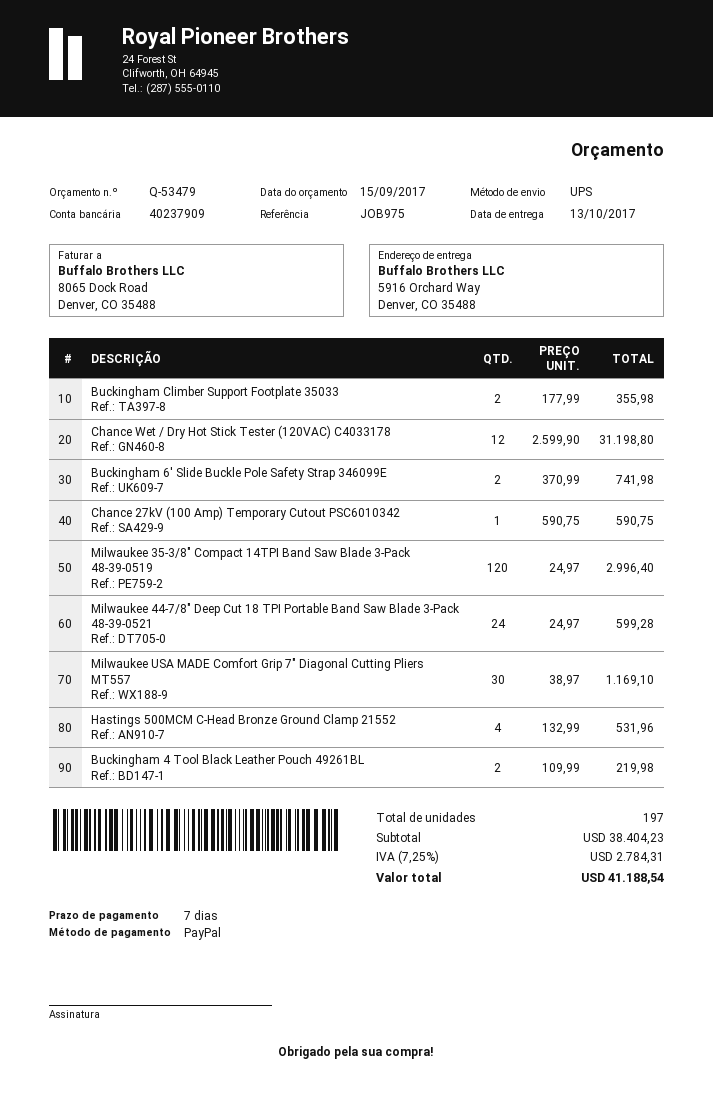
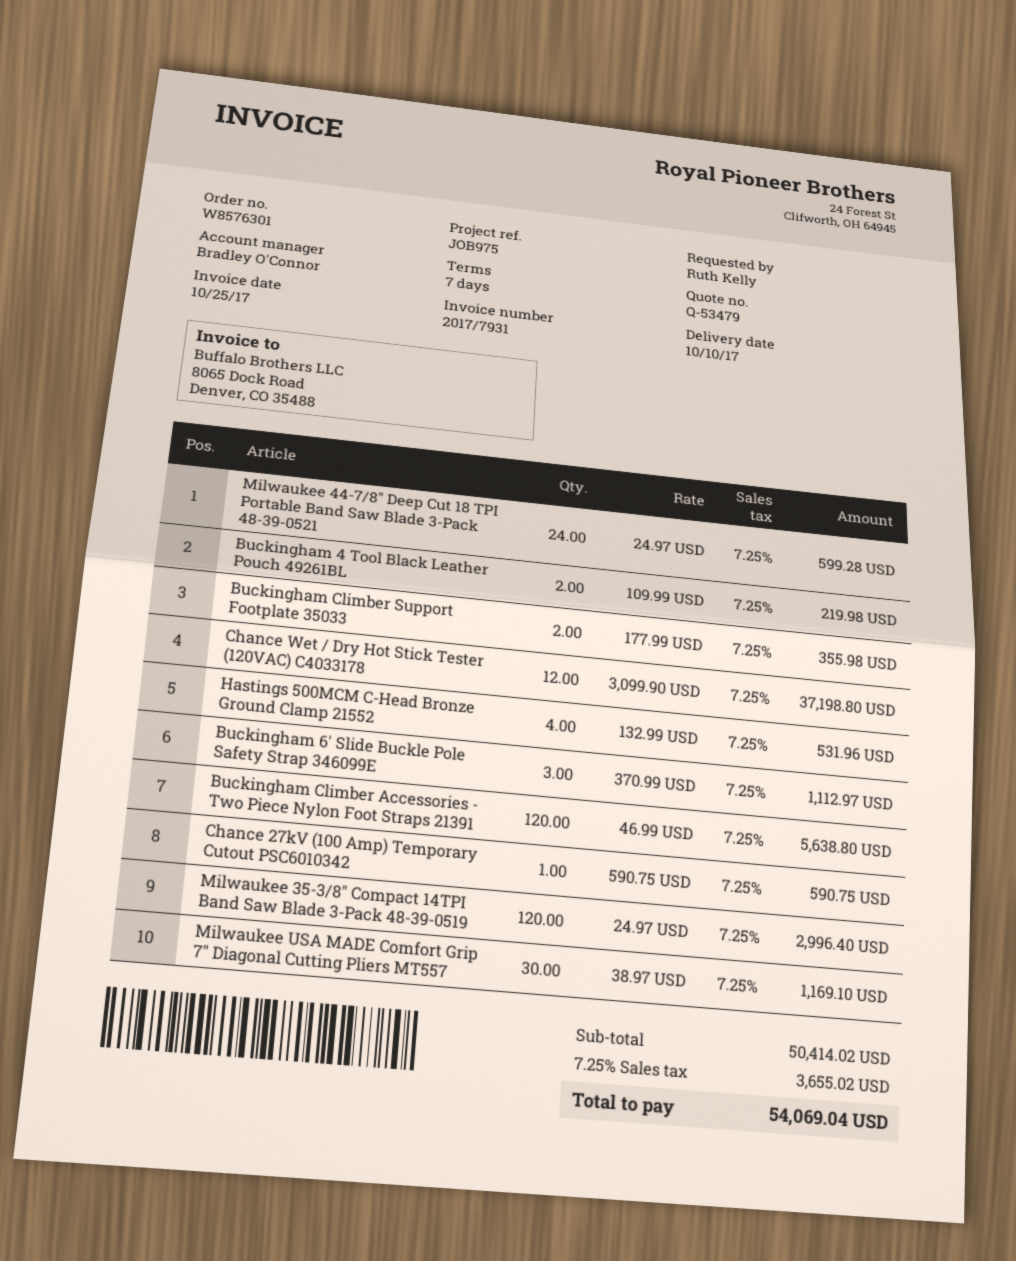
delivery date: 2017-10-13 -> 2017-10-10
Chance Wet / Dry Hot Stick Tester (120VAC) C4033178: 12 x 2599.90 = 31198.80 -> 12 x 3099.90 = 37198.80
Buckingham 6' Slide Buckle Pole Safety Strap 346099E: 2 x 370.99 = 741.98 -> 3 x 370.99 = 1112.97
Buckingham Climber Accessories - Two Piece Nylon Foot Straps 21391: none -> 120 x 46.99 = 5638.80
subtotal: 38404.23 -> 50414.02
tax: 7.25% = 2784.31 -> 7.25% = 3655.02
total: 41188.54 -> 54069.04

